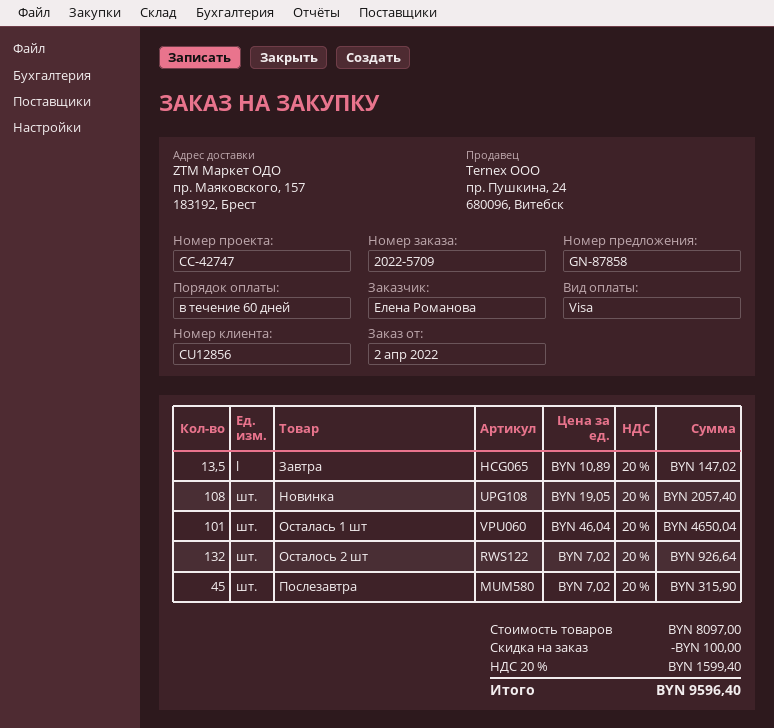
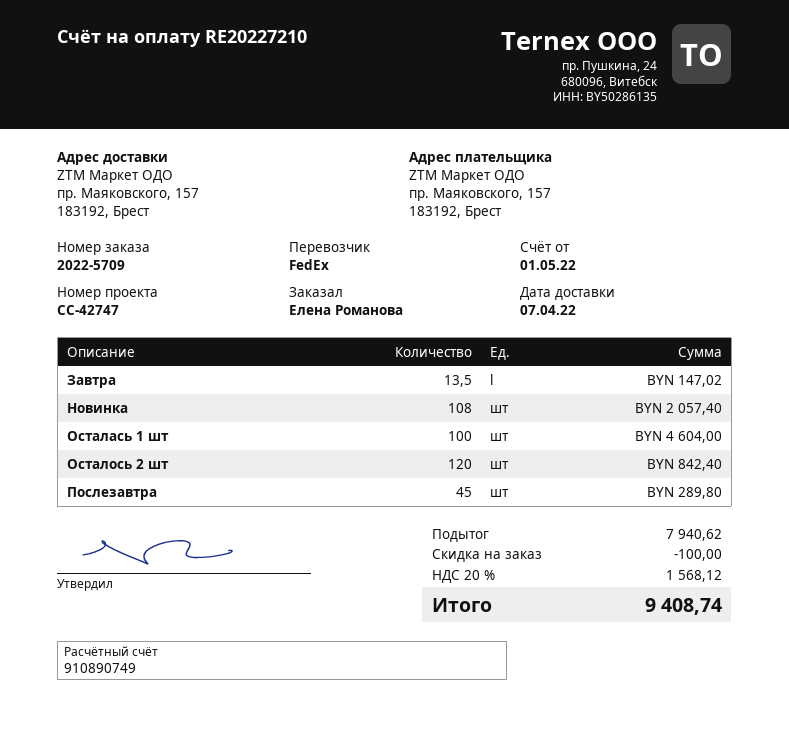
Осталась 1 шт: 101 for 4650.04 -> 100 for 4604.00
Осталось 2 шт: 132 for 926.64 -> 120 for 842.40
Послезавтра: 45 for 315.90 -> 45 for 289.80
subtotal: 8097.00 -> 7940.62
tax: 20% = 1599.40 -> 20% = 1568.12
total: 9596.40 -> 9408.74

